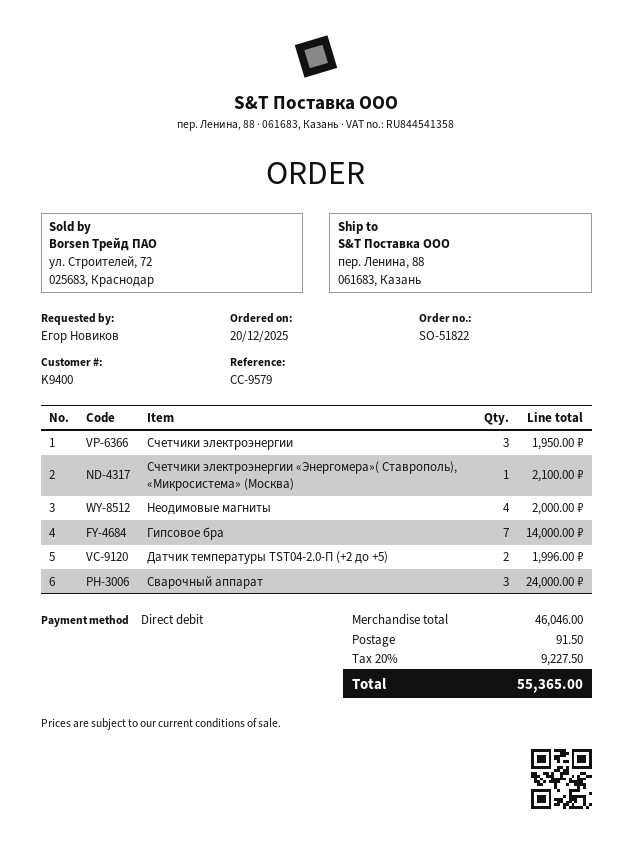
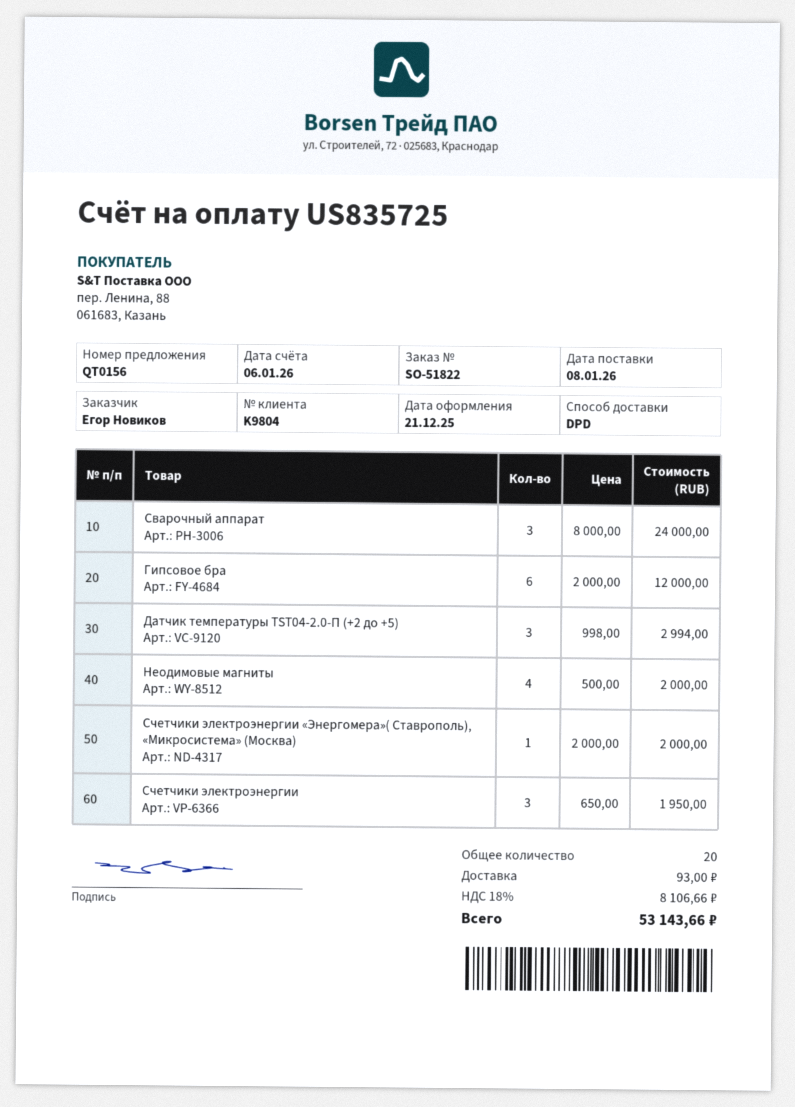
order date: 2025-12-20 -> 2025-12-21
customer number: K9400 -> K9804
Счетчики электроэнергии «Энергомера»( Ставрополь), «Микросистема» (Москва): 1 for 2100.00 -> 1 for 2000.00
Гипсовое бра: 7 for 14000.00 -> 6 for 12000.00
Датчик температуры TST04-2.0-П (+2 до +5): 2 for 1996.00 -> 3 for 2994.00
shipping: 91.50 -> 93.00
tax: 20% = 9227.50 -> 18% = 8106.66
total: 55365.00 -> 53143.66

